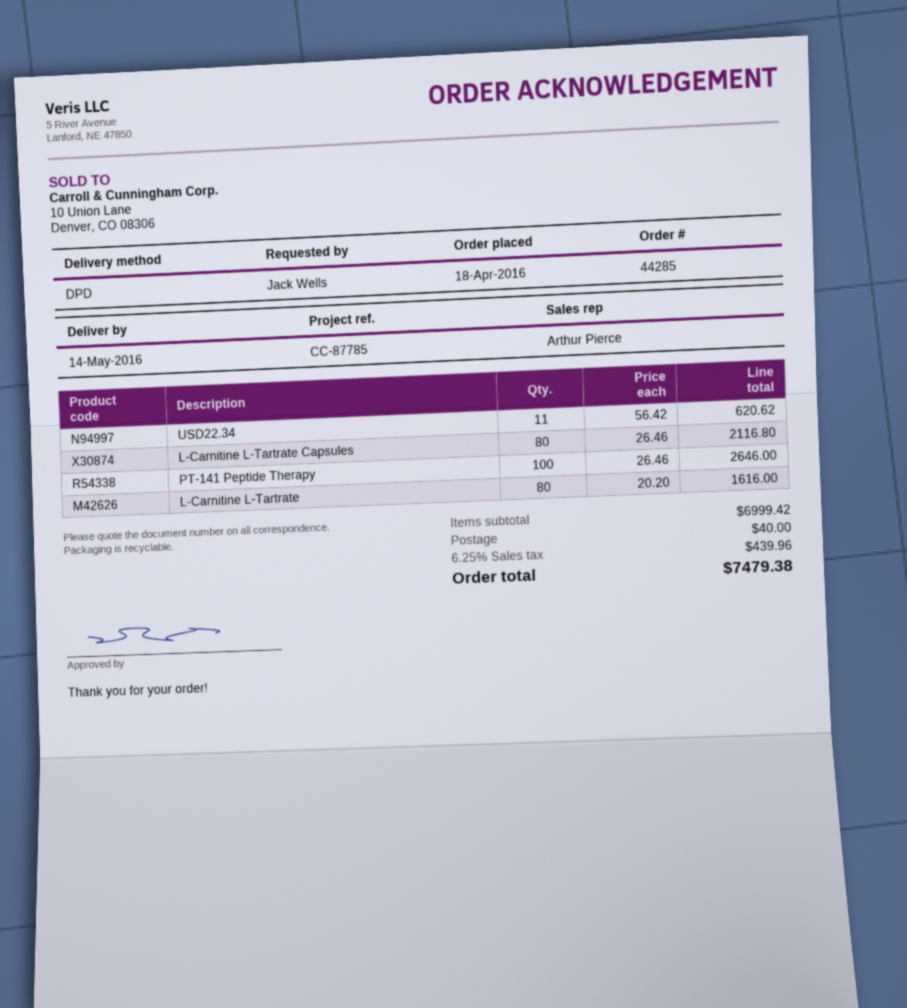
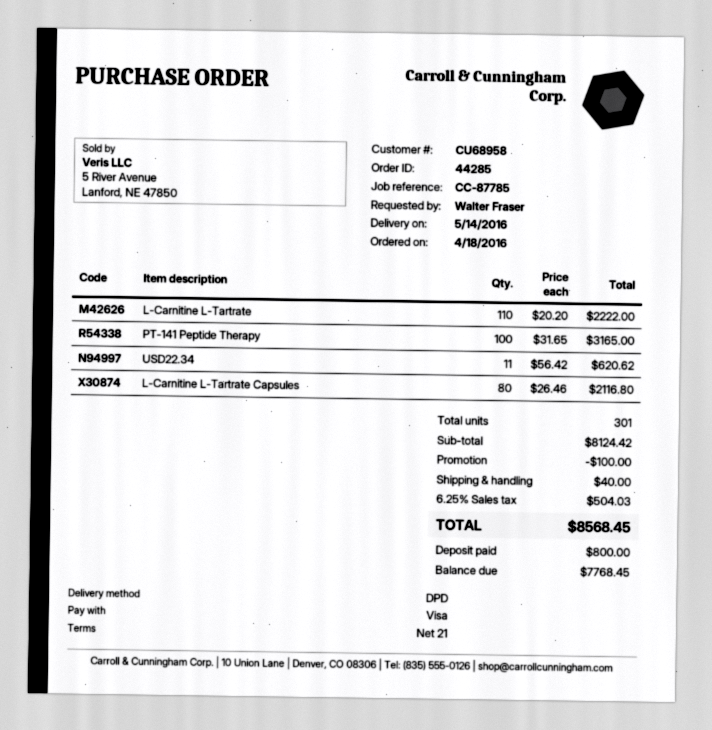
ordered by: Jack Wells -> Walter Fraser
PT-141 Peptide Therapy: 100 x 26.46 = 2646.00 -> 100 x 31.65 = 3165.00
L-Carnitine L-Tartrate: 80 x 20.20 = 1616.00 -> 110 x 20.20 = 2222.00
subtotal: 6999.42 -> 8124.42
discount: none -> 100.00
tax: 6.25% = 439.96 -> 6.25% = 504.03
total: 7479.38 -> 8568.45

